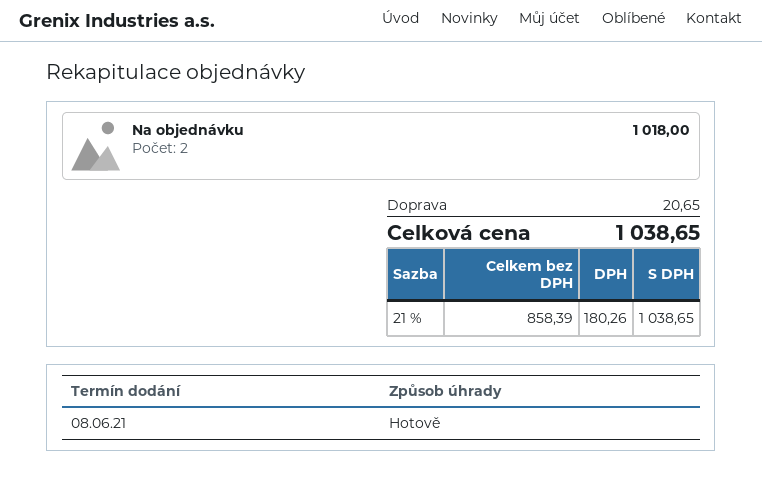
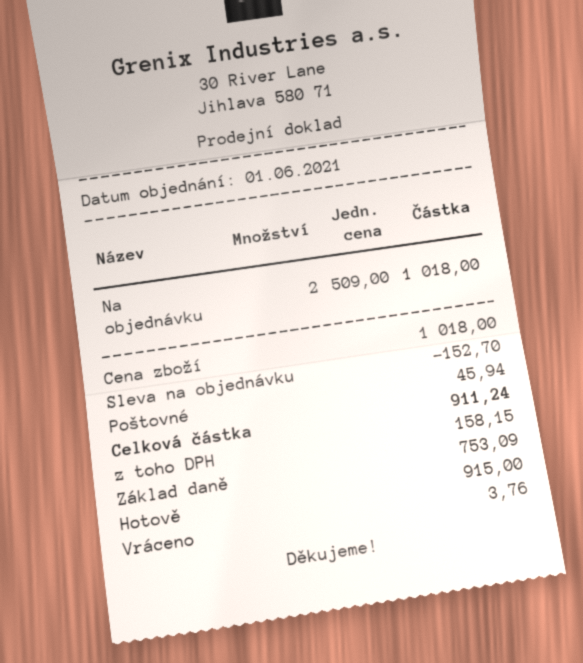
discount: none -> 152.70
shipping: 20.65 -> 45.94
net: 858.39 -> 753.09
tax: 180.26 -> 158.15
total: 1038.65 -> 911.24

